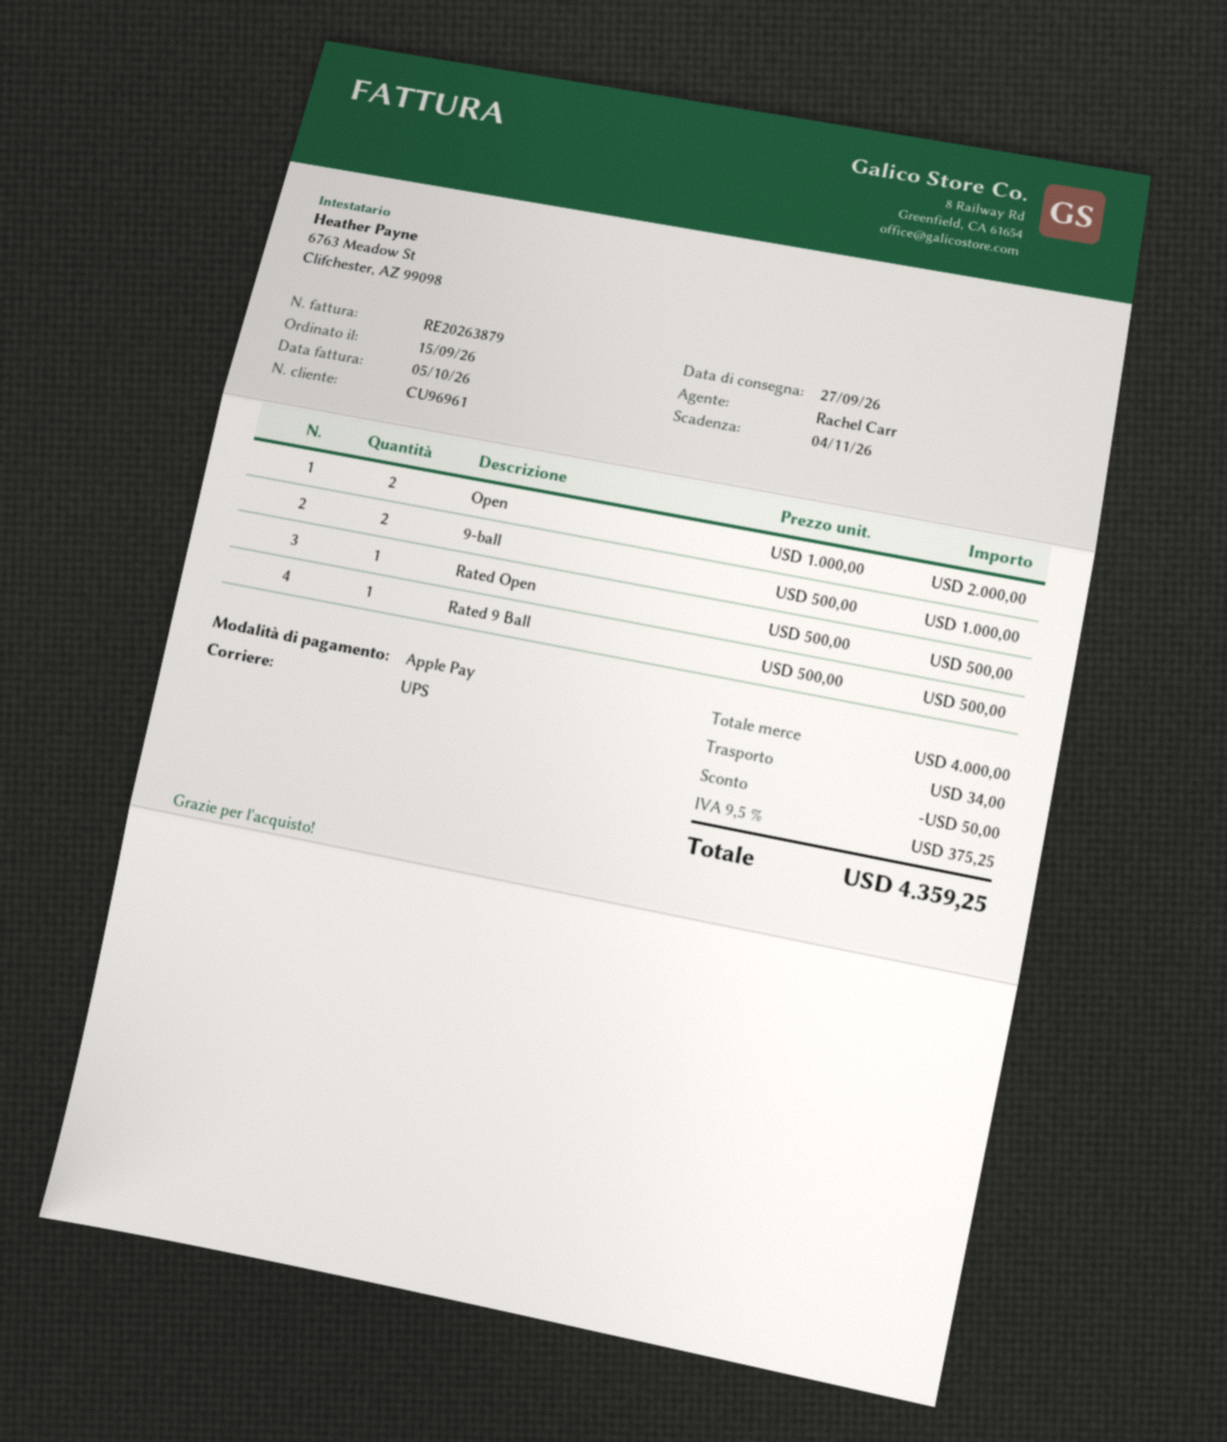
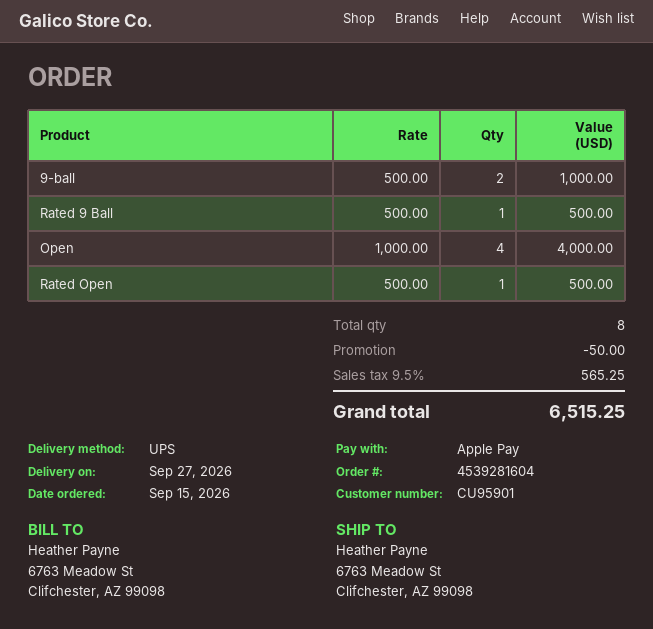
customer number: CU96961 -> CU95901
Open: 2 x 1000.00 = 2000.00 -> 4 x 1000.00 = 4000.00
shipping: 34.00 -> none
tax: 9.5% = 375.25 -> 9.5% = 565.25
total: 4359.25 -> 6515.25

